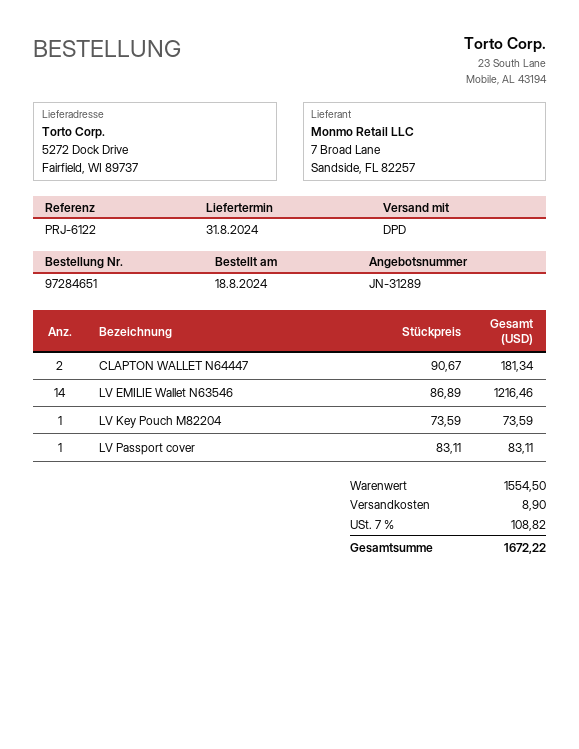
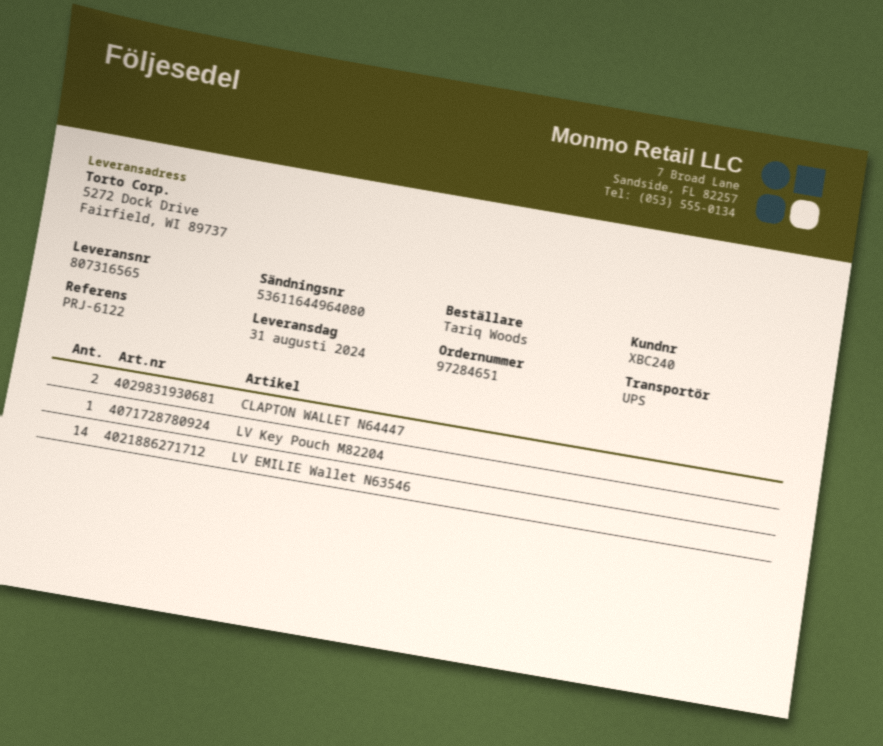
shipping method: DPD -> UPS
LV Passport cover: 1 -> none

